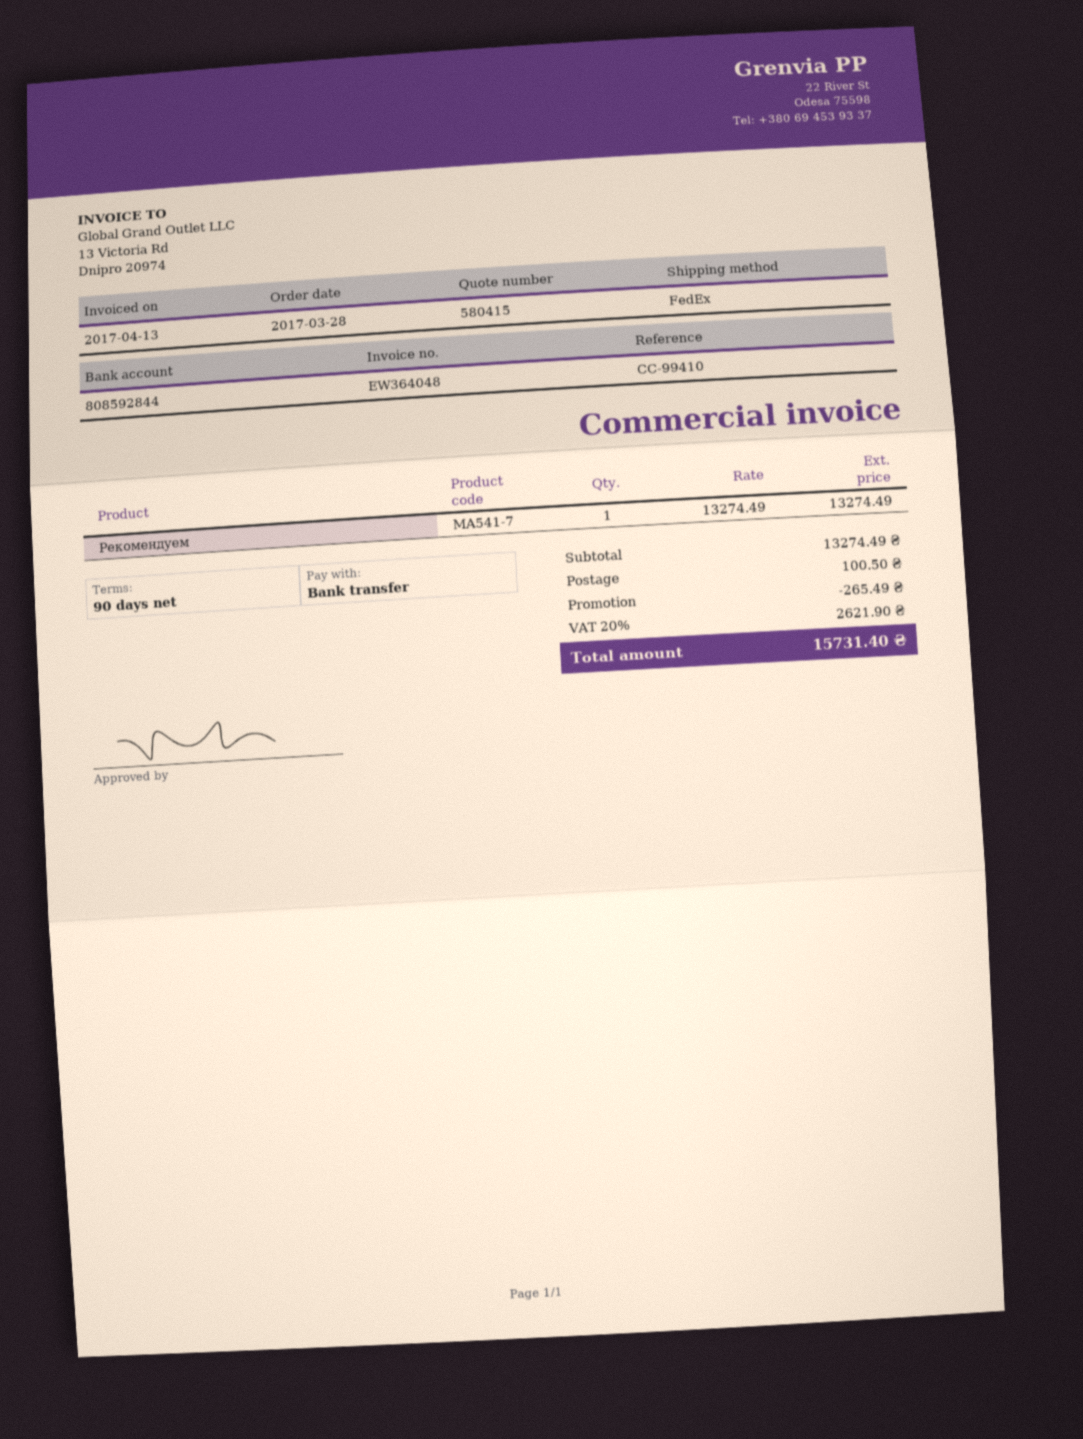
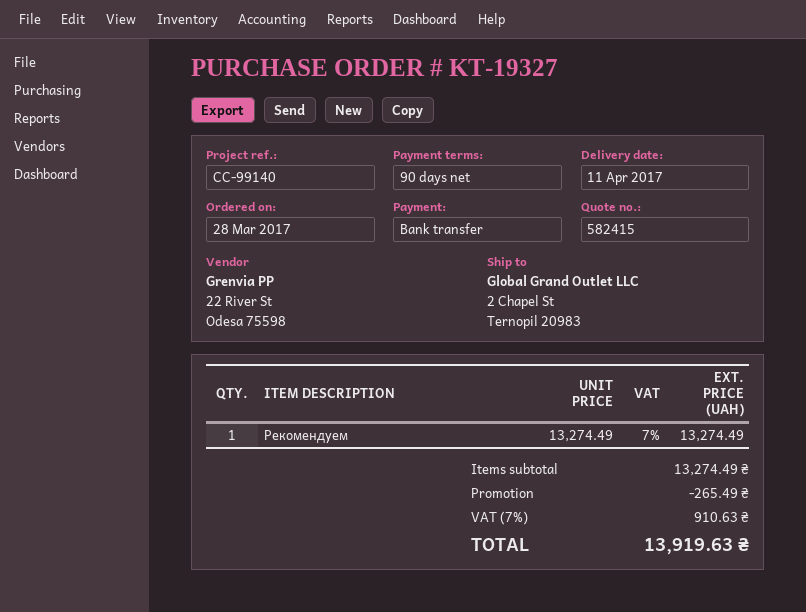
quote number: 580415 -> 582415
reference: CC-99410 -> CC-99140
shipping: 100.50 -> none
tax: 20% = 2621.90 -> 7% = 910.63
total: 15731.40 -> 13919.63

